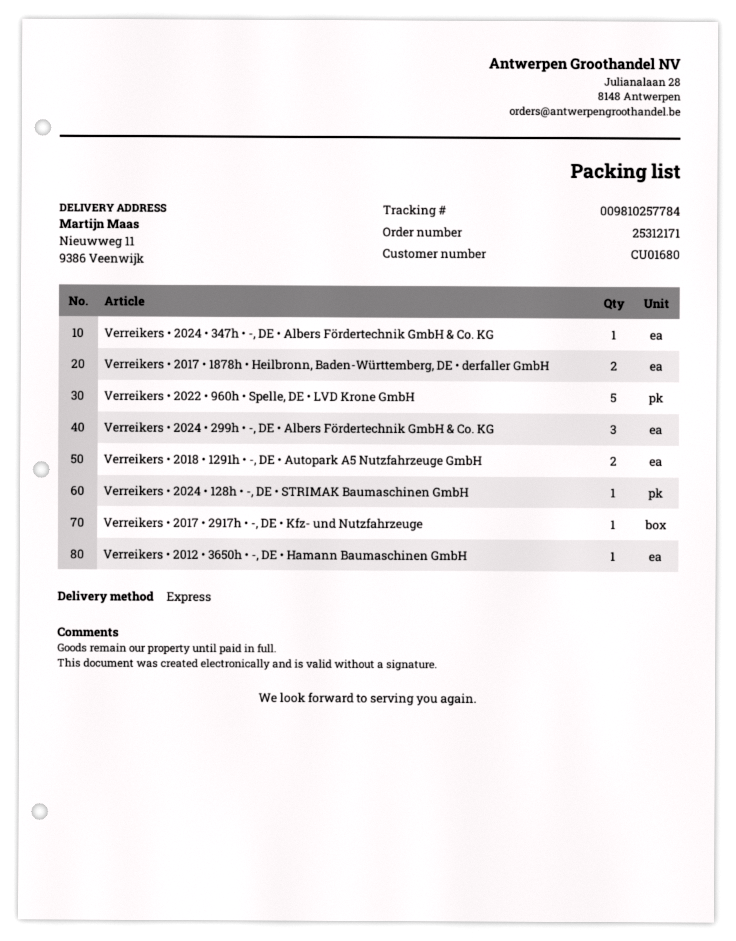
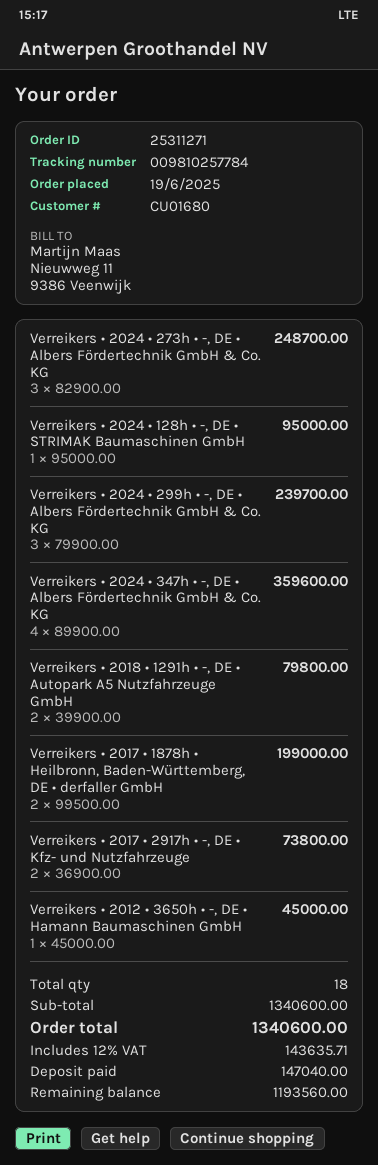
order number: 25312171 -> 25311271
Verreikers • 2024 • 347h • -, DE • Albers Fördertechnik GmbH & Co. KG: 1 -> 4
Verreikers • 2022 • 960h • Spelle, DE • LVD Krone GmbH: 5 -> none
Verreikers • 2017 • 2917h • -, DE • Kfz- und Nutzfahrzeuge: 1 -> 2
Verreikers • 2024 • 273h • -, DE • Albers Fördertechnik GmbH & Co. KG: none -> 3

